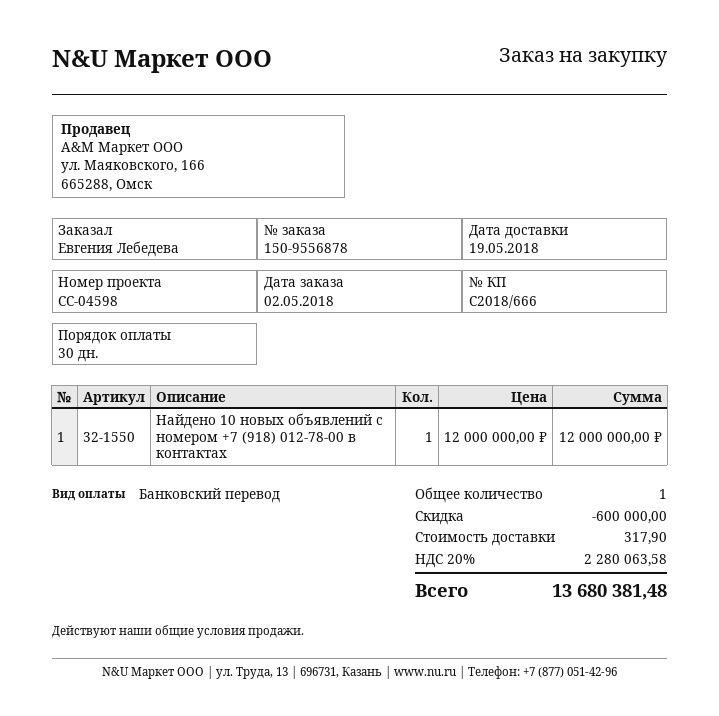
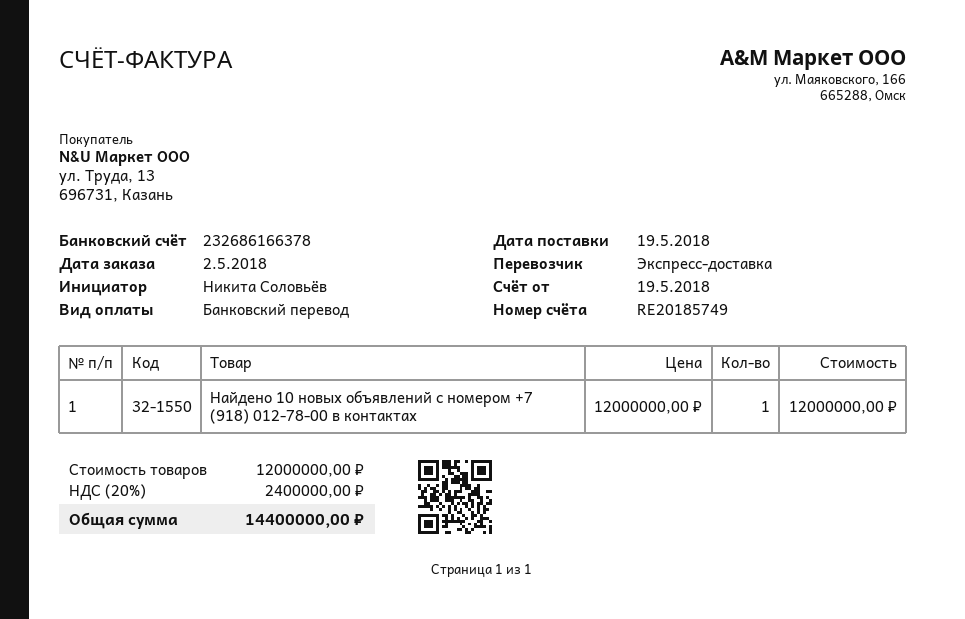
ordered by: Евгения Лебедева -> Никита Соловьёв
discount: 600000.00 -> none
shipping: 317.90 -> none
tax: 20% = 2280063.58 -> 20% = 2400000.00
total: 13680381.48 -> 14400000.00

